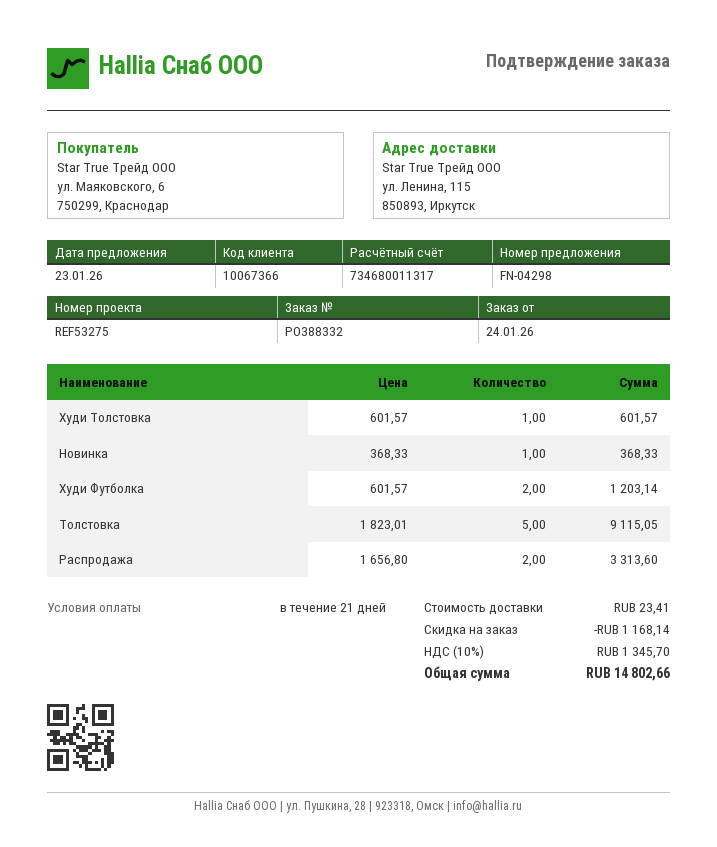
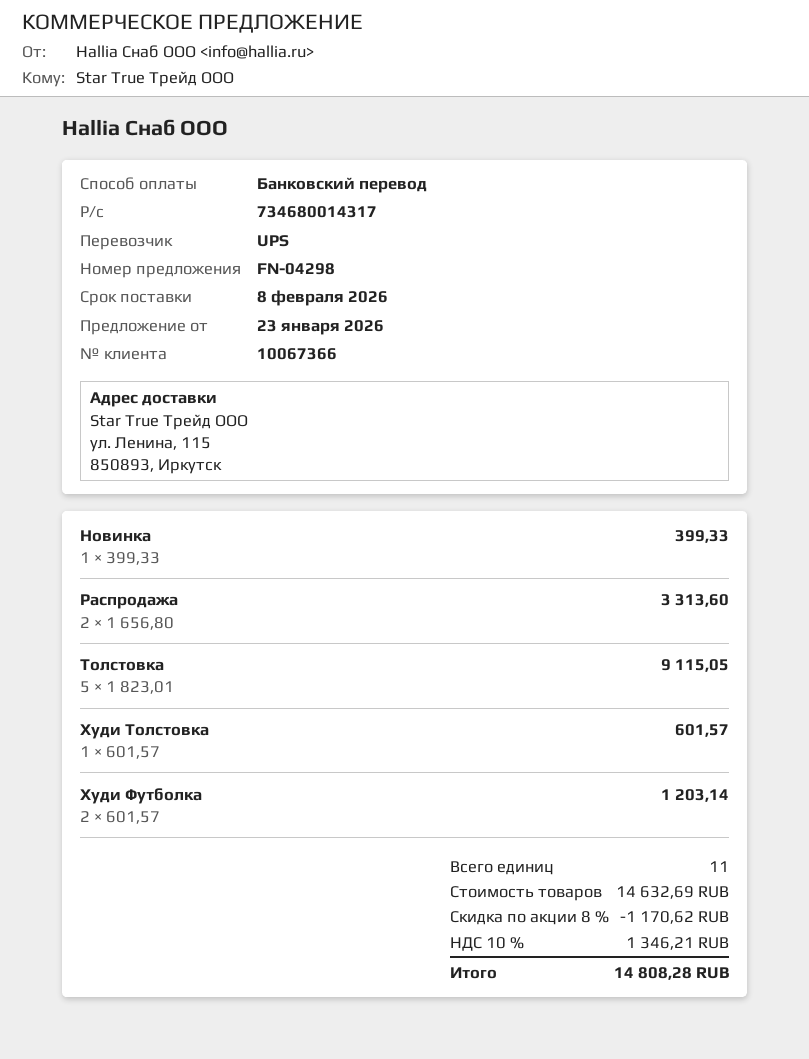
bank account: 734680011317 -> 734680014317
Новинка: 1 x 368.33 = 368.33 -> 1 x 399.33 = 399.33
discount: 1168.14 -> 1170.62
shipping: 23.41 -> none
tax: 10% = 1345.70 -> 10% = 1346.21
total: 14802.66 -> 14808.28

